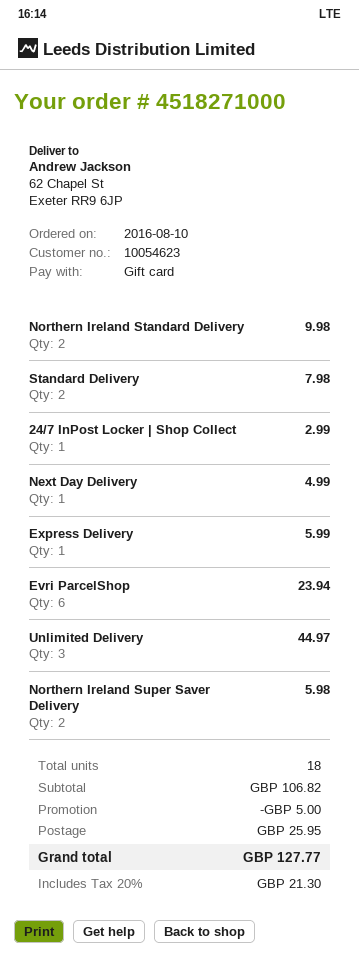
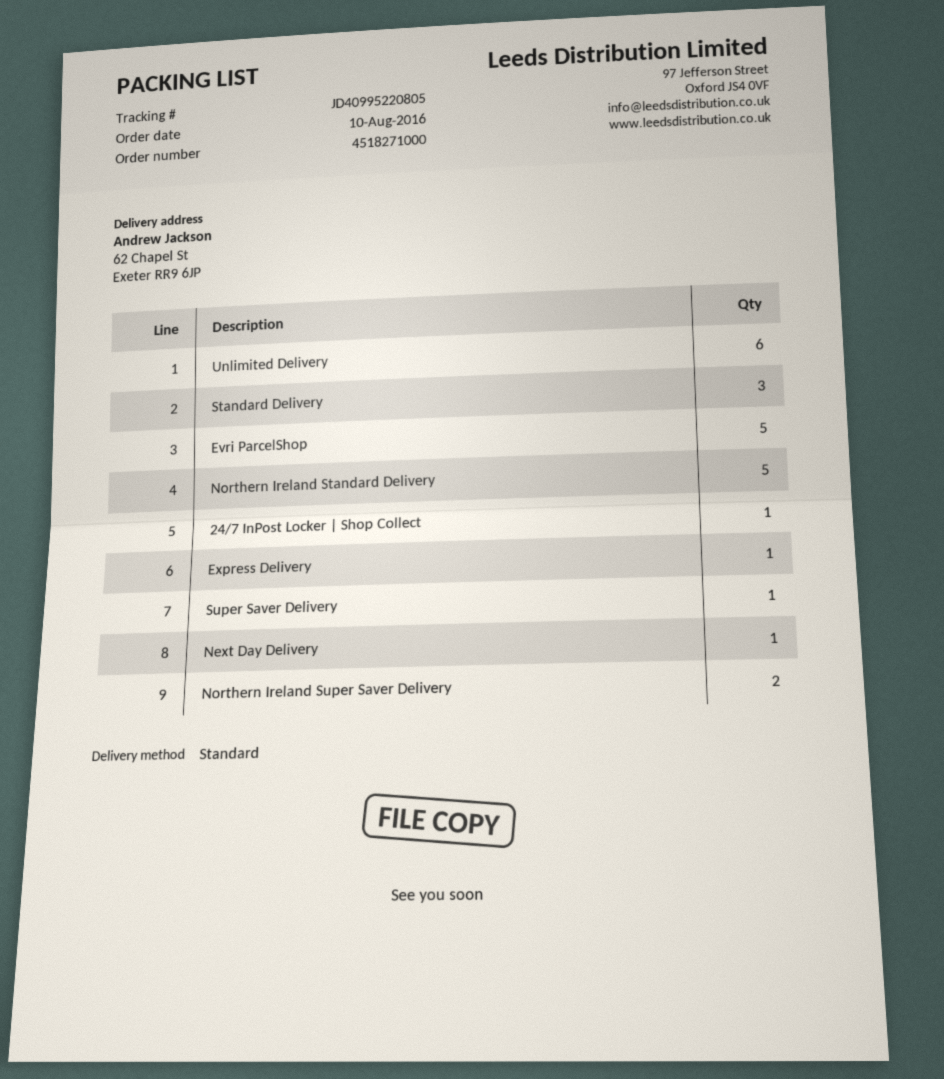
Northern Ireland Standard Delivery: 2 -> 5
Standard Delivery: 2 -> 3
Evri ParcelShop: 6 -> 5
Unlimited Delivery: 3 -> 6
Super Saver Delivery: none -> 1

